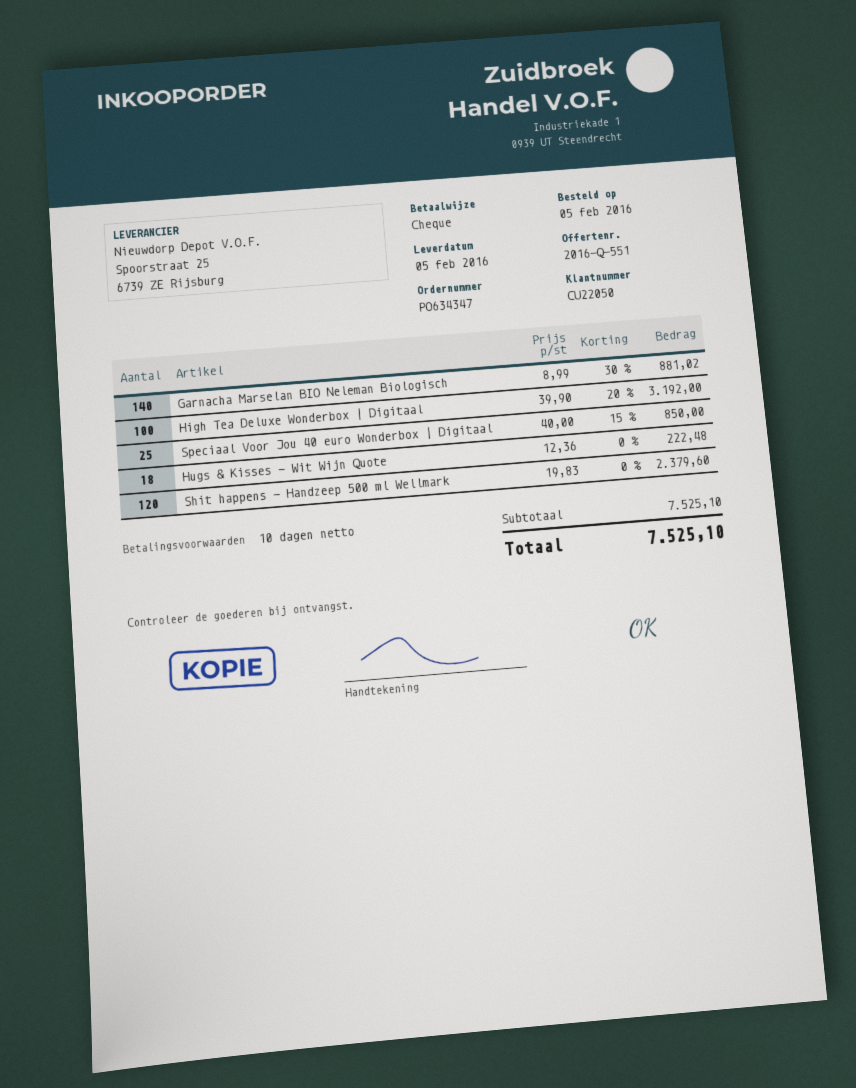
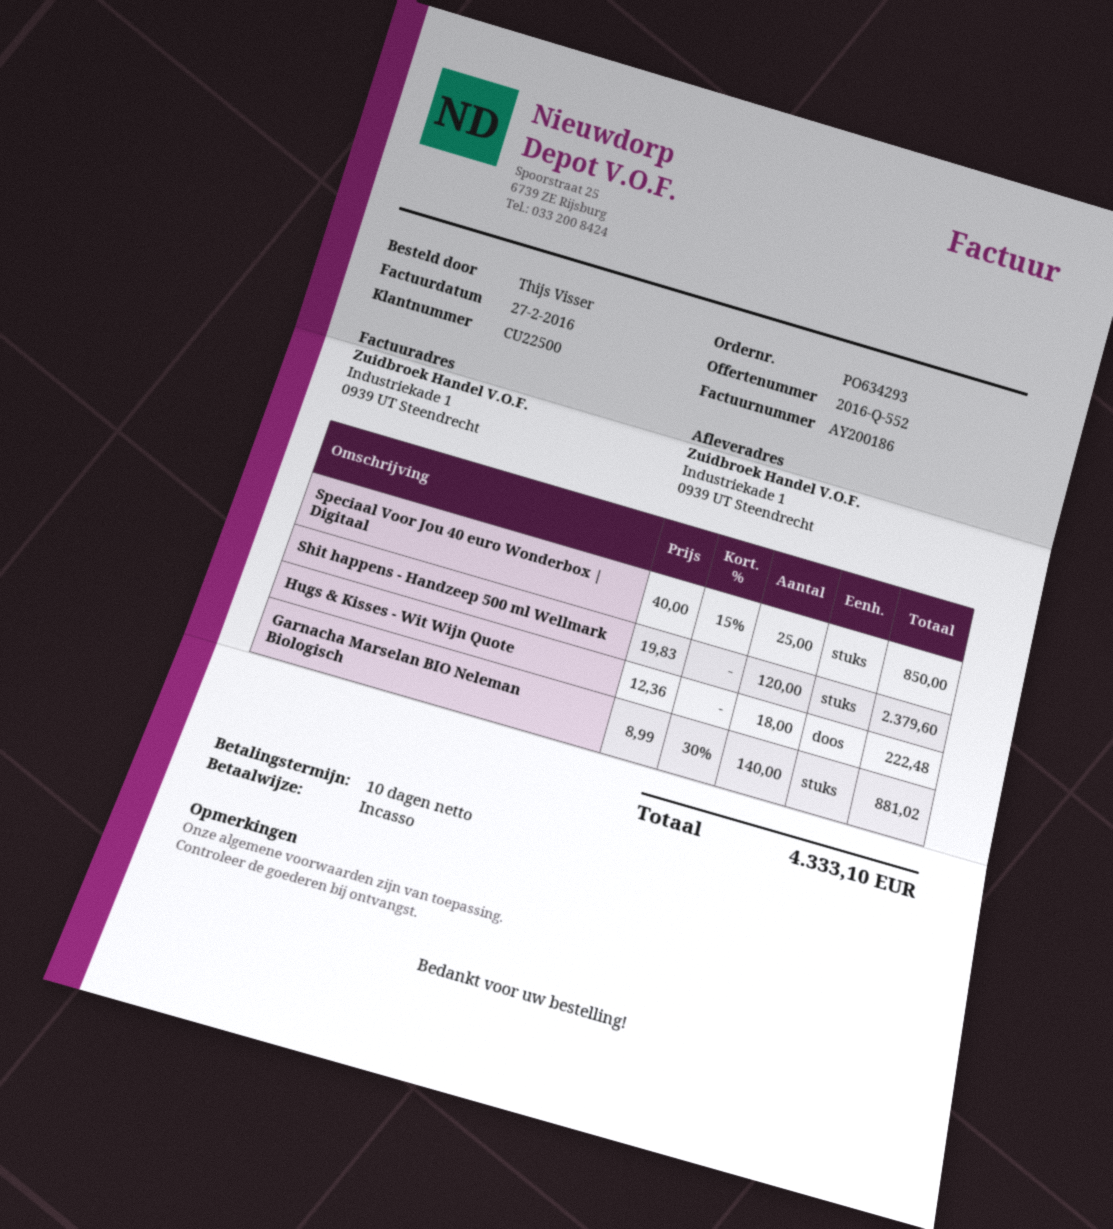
quote number: 2016-Q-551 -> 2016-Q-552
order number: PO634347 -> PO634293
customer number: CU22050 -> CU22500
payment method: cheque -> direct debit
High Tea Deluxe Wonderbox | Digitaal: 100 x 39.90 - 20% = 3192.00 -> none
total: 7525.10 -> 4333.10

